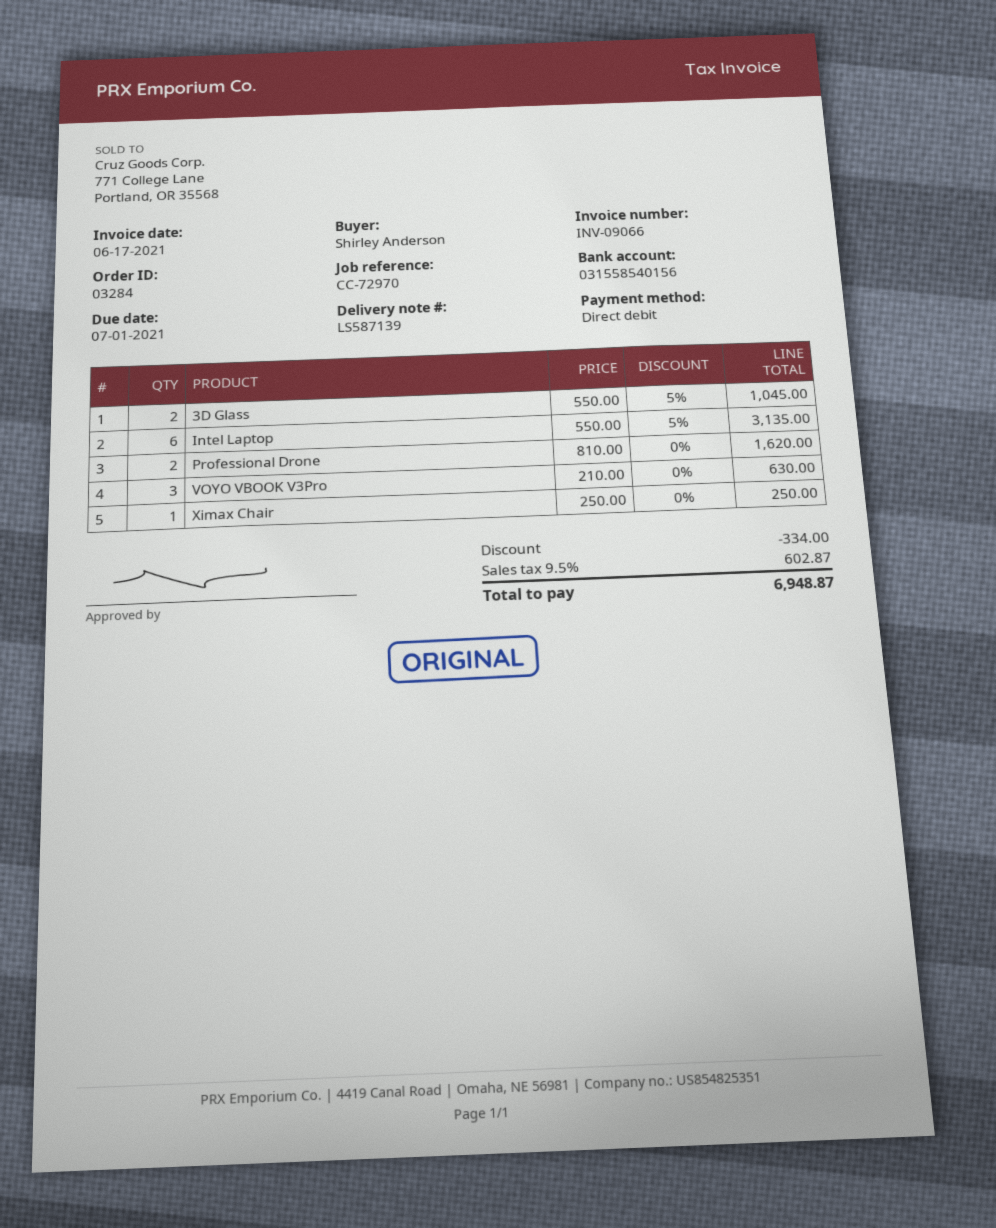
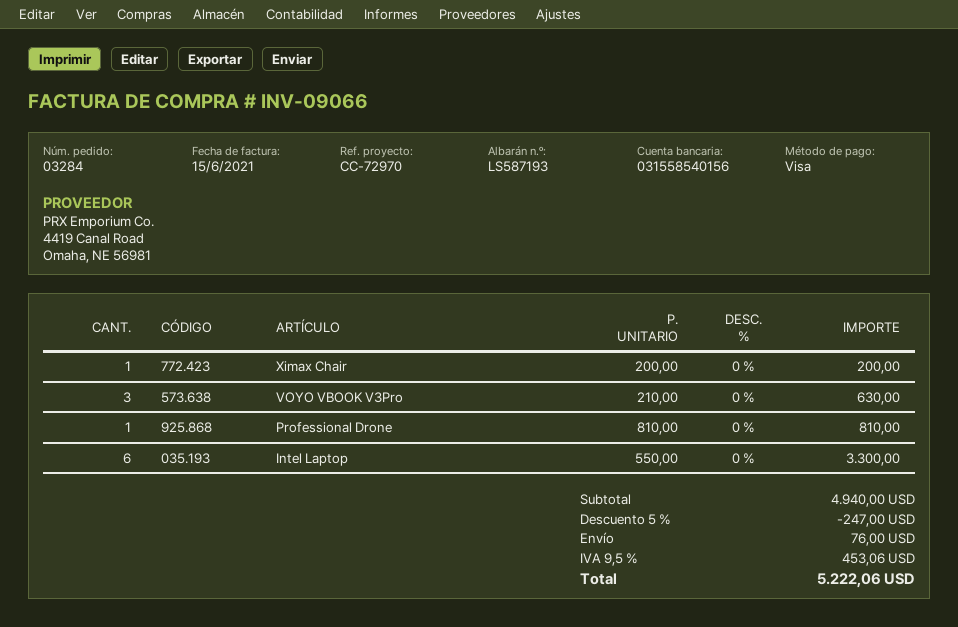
delivery note number: LS587139 -> LS587193
invoice date: 2021-06-17 -> 2021-06-15
payment method: direct debit -> Visa
3D Glass: 2 x 550.00 - 5% = 1045.00 -> none
Intel Laptop: 6 x 550.00 - 5% = 3135.00 -> 6 x 550.00 = 3300.00
Professional Drone: 2 x 810.00 = 1620.00 -> 1 x 810.00 = 810.00
Ximax Chair: 1 x 250.00 = 250.00 -> 1 x 200.00 = 200.00
discount: 334.00 -> 247.00
shipping: none -> 76.00
tax: 9.5% = 602.87 -> 9.5% = 453.06
total: 6948.87 -> 5222.06

